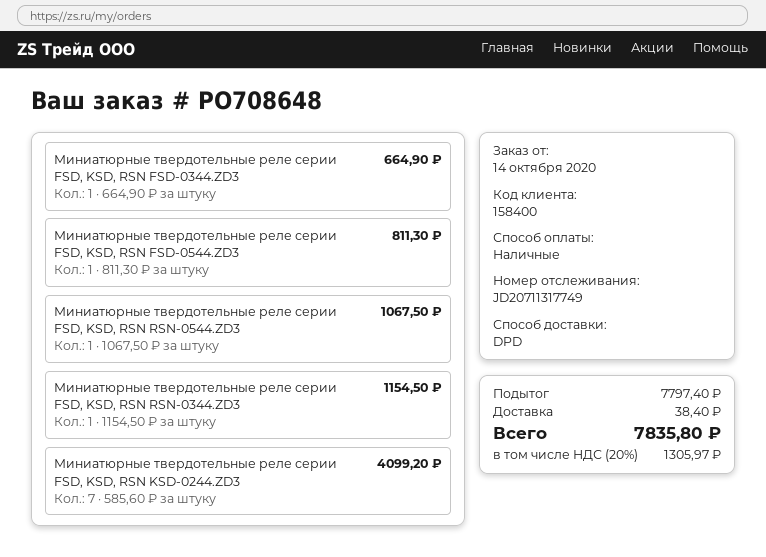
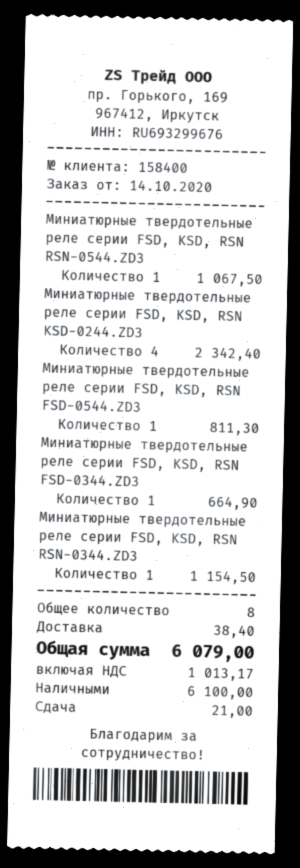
Миниатюрные твердотельные реле серии FSD, KSD, RSN KSD-0244.ZD3: 7 for 4099.20 -> 4 for 2342.40
tax: 1305.97 -> 1013.17
total: 7835.80 -> 6079.00

